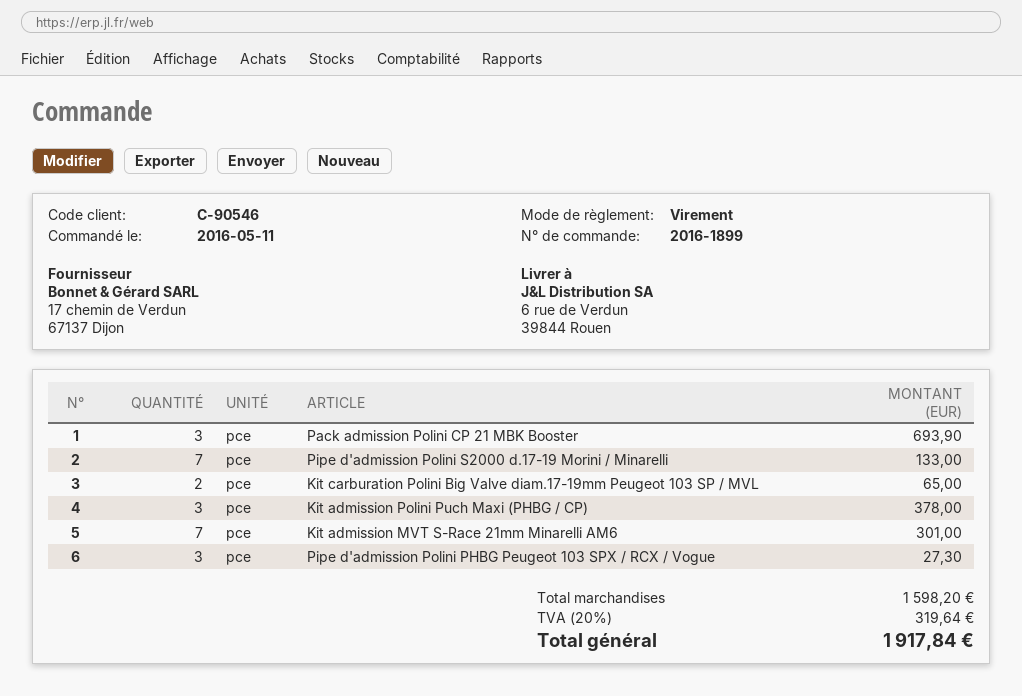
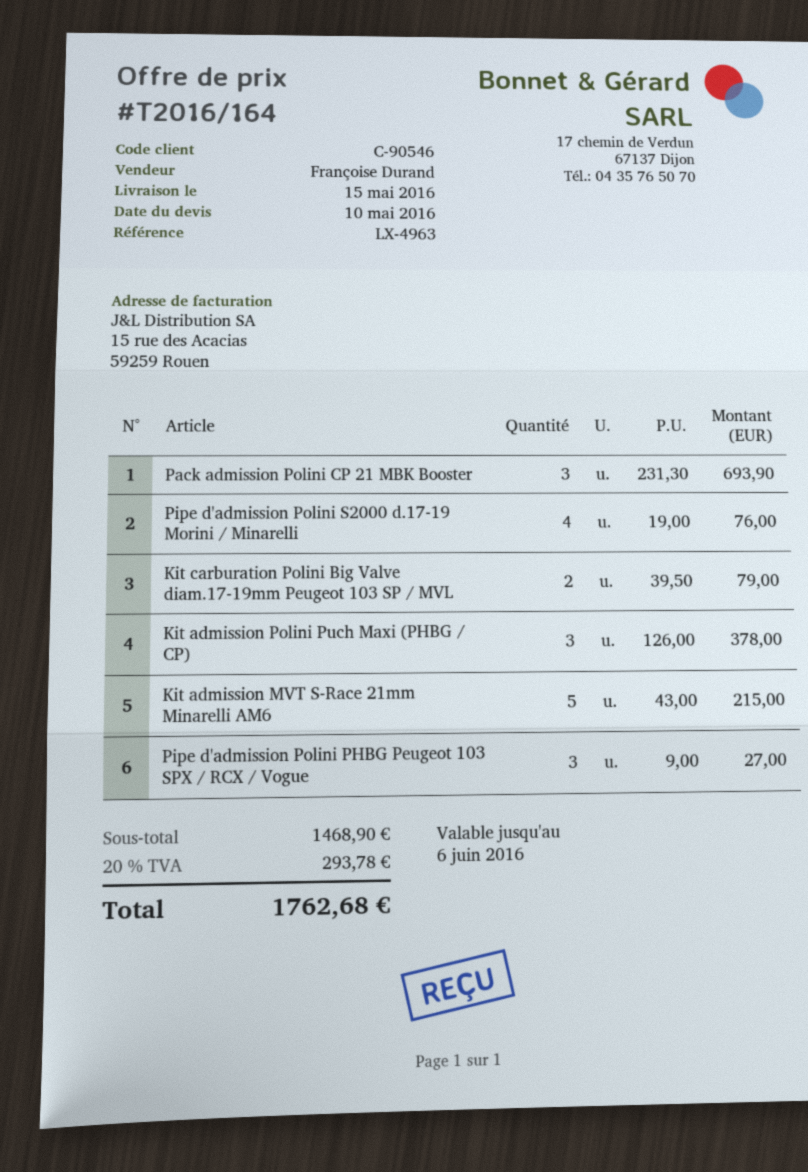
Pipe d'admission Polini S2000 d.17-19 Morini / Minarelli: 7 for 133.00 -> 4 for 76.00
Kit carburation Polini Big Valve diam.17-19mm Peugeot 103 SP / MVL: 2 for 65.00 -> 2 for 79.00
Kit admission MVT S-Race 21mm Minarelli AM6: 7 for 301.00 -> 5 for 215.00
Pipe d'admission Polini PHBG Peugeot 103 SPX / RCX / Vogue: 3 for 27.30 -> 3 for 27.00
subtotal: 1598.20 -> 1468.90
tax: 20% = 319.64 -> 20% = 293.78
total: 1917.84 -> 1762.68

